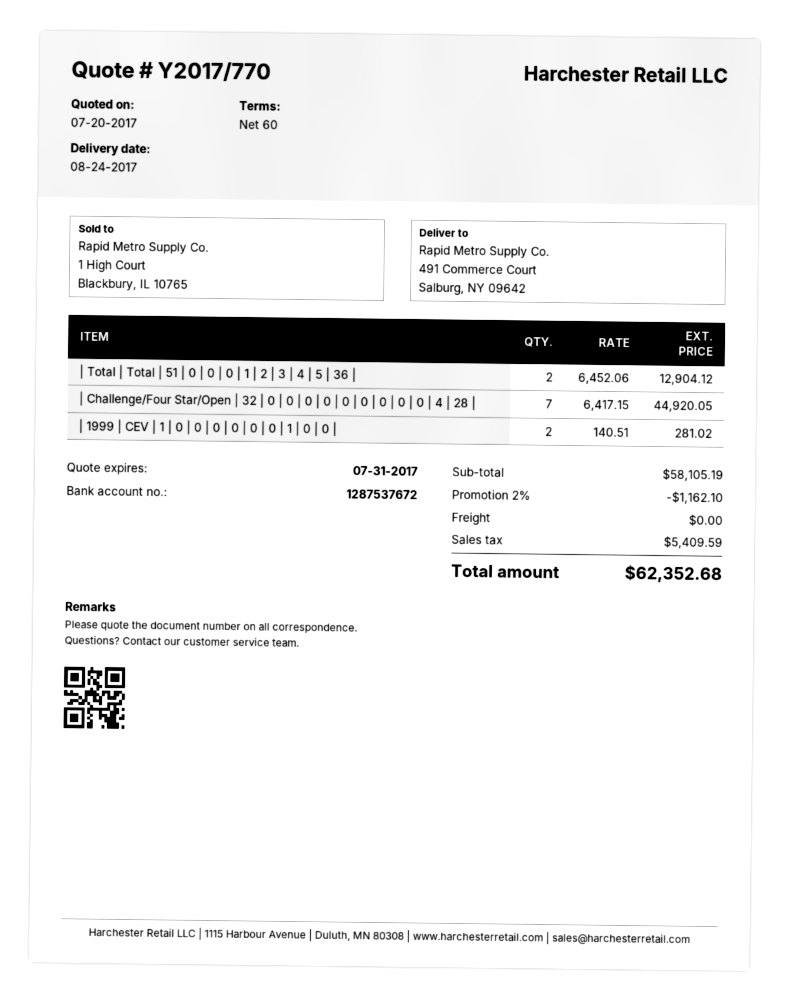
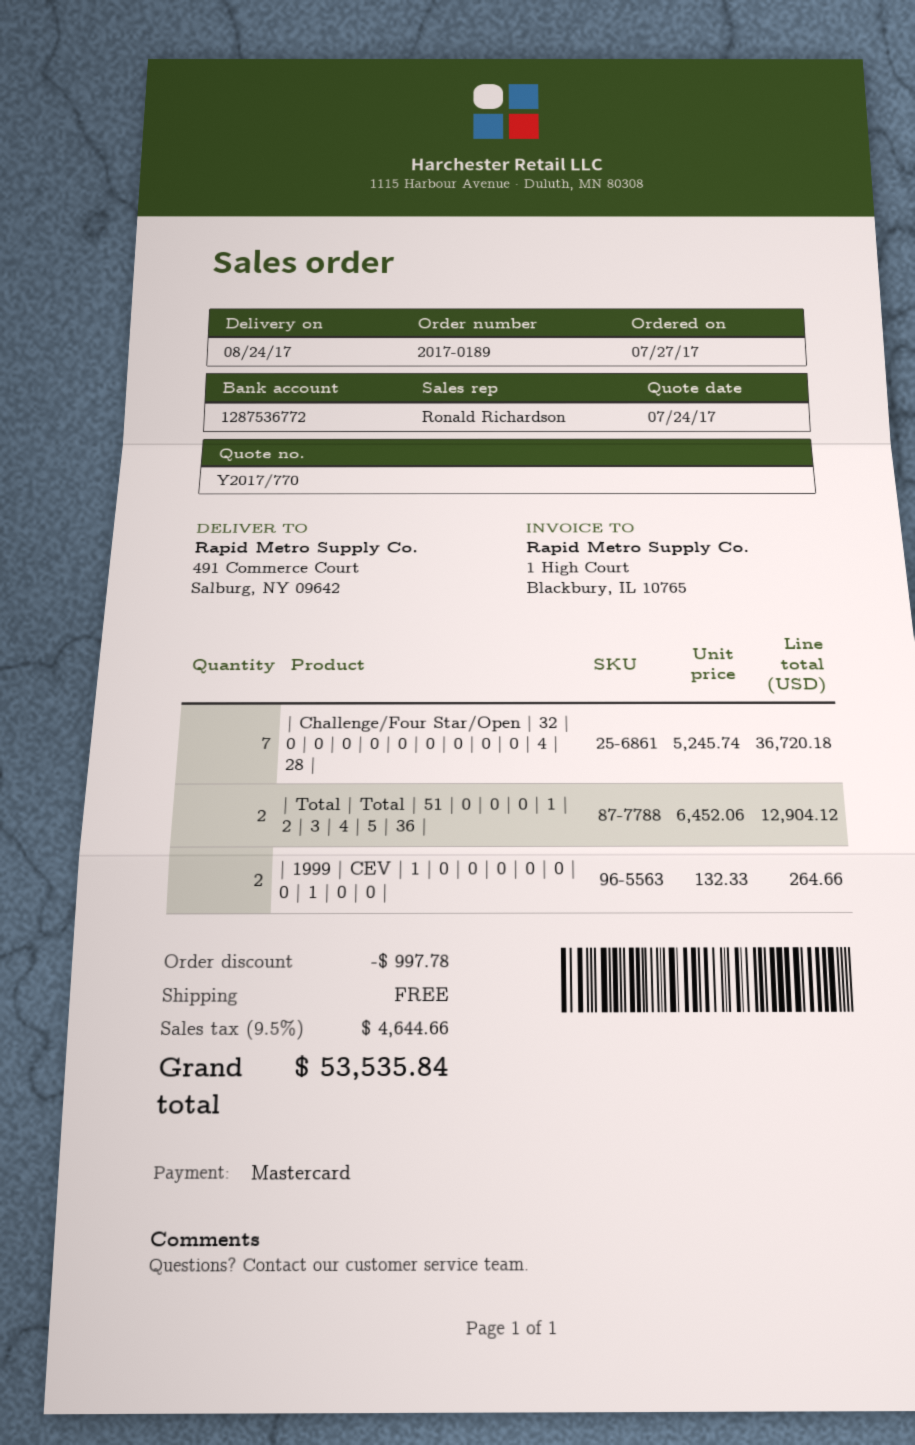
quote date: 2017-07-20 -> 2017-07-24
bank account: 1287537672 -> 1287536772
| Challenge/Four Star/Open | 32 | 0 | 0 | 0 | 0 | 0 | 0 | 0 | 0 | 0 | 4 | 28 |: 7 x 6417.15 = 44920.05 -> 7 x 5245.74 = 36720.18
| 1999 | CEV | 1 | 0 | 0 | 0 | 0 | 0 | 0 | 1 | 0 | 0 |: 2 x 140.51 = 281.02 -> 2 x 132.33 = 264.66
discount: 1162.10 -> 997.78
tax: 5409.59 -> 4644.66
total: 62352.68 -> 53535.84

